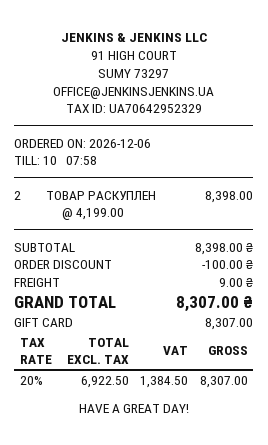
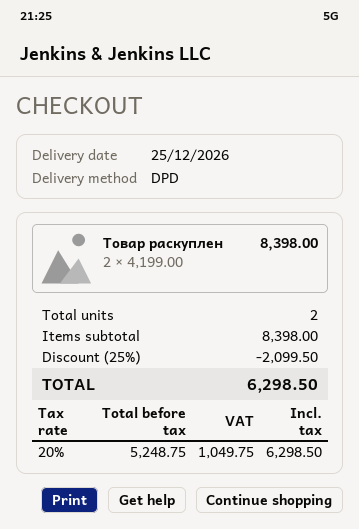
discount: 100.00 -> 2099.50
shipping: 9.00 -> none
net: 6922.50 -> 5248.75
tax: 20% = 1384.50 -> 20% = 1049.75
total: 8307.00 -> 6298.50

